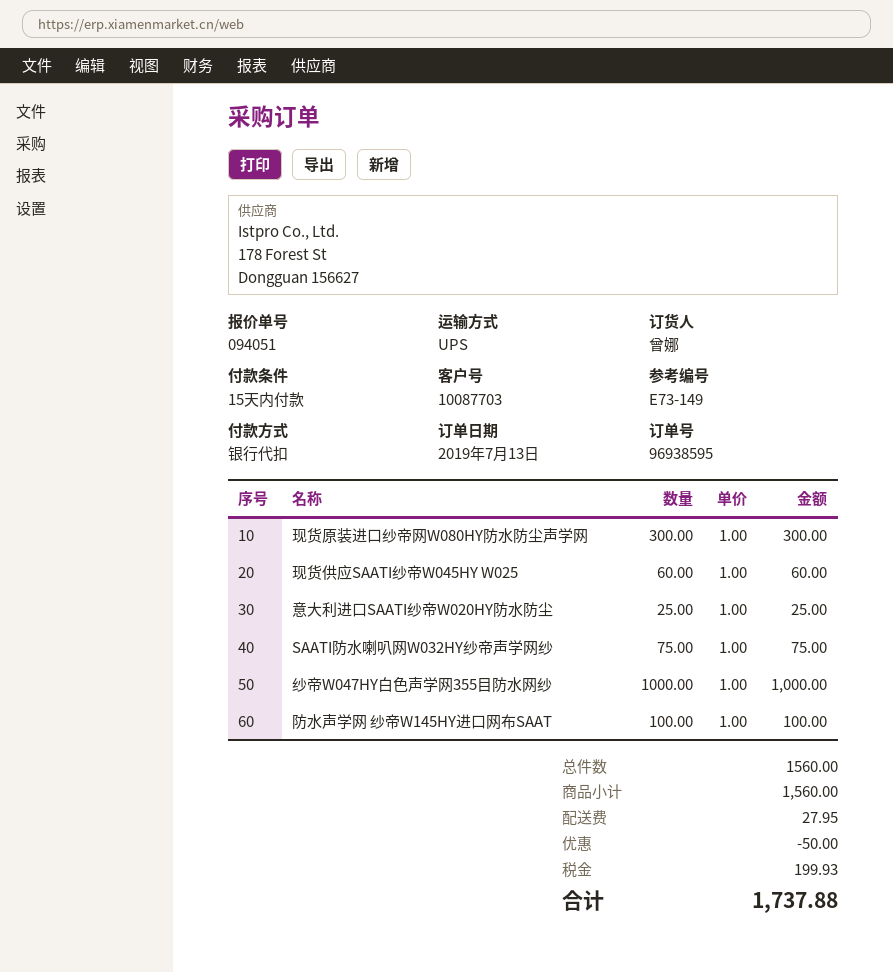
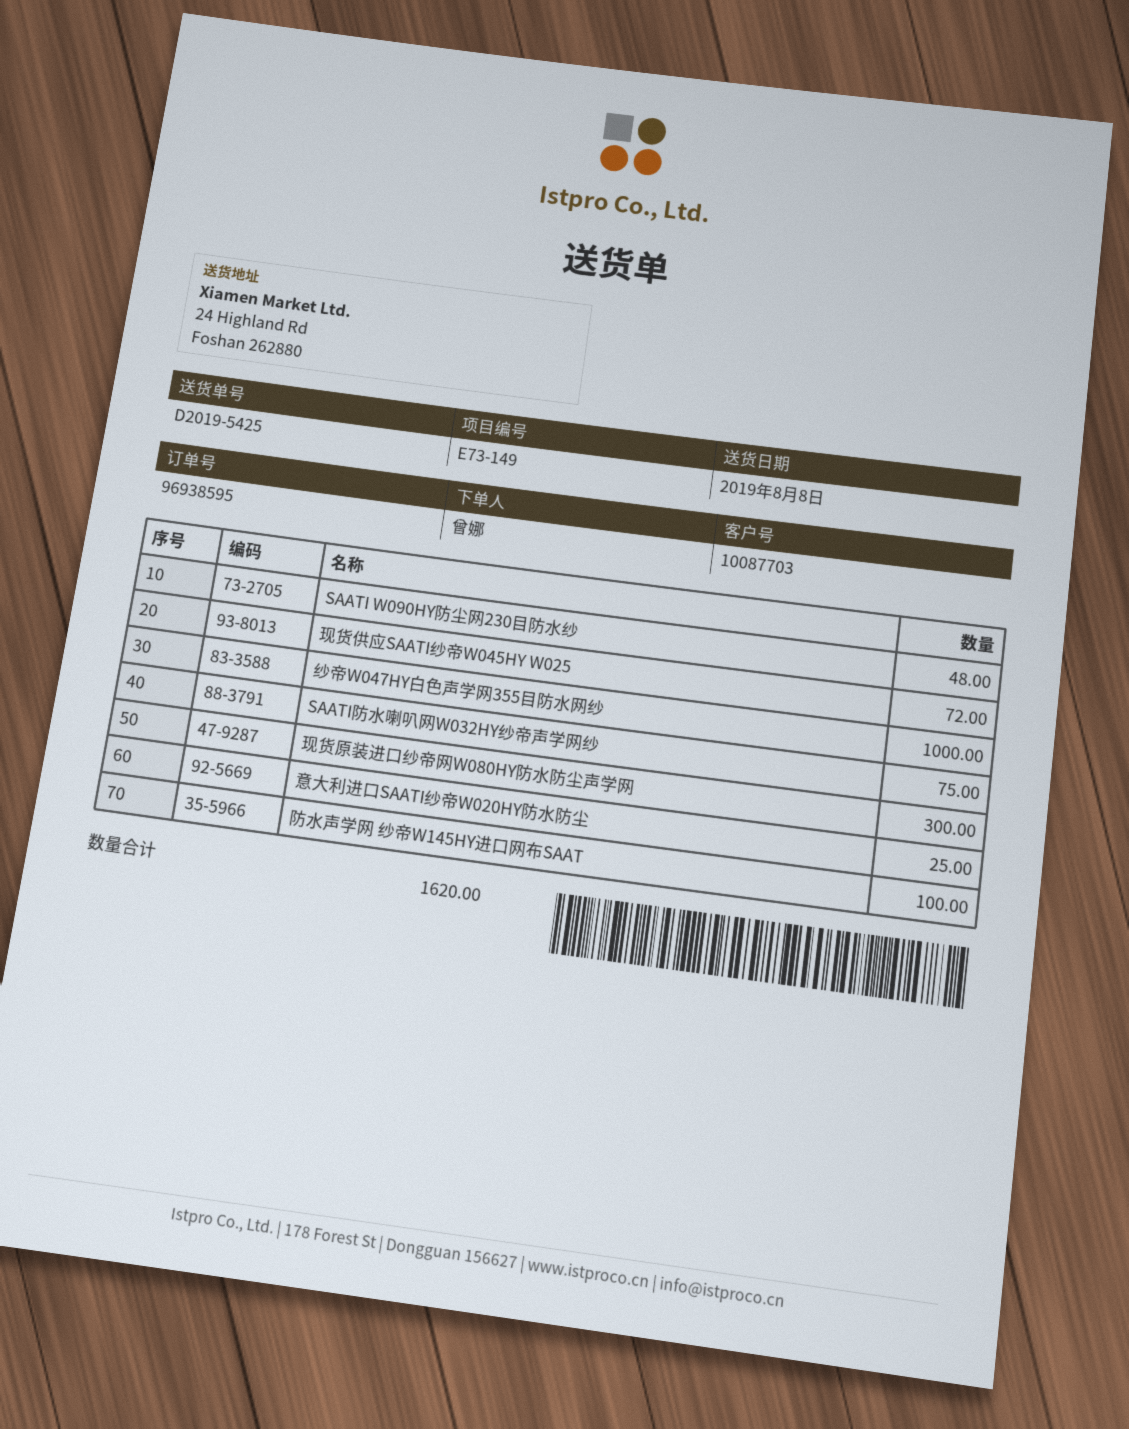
现货供应SAATI纱帝W045HY W025: 60 -> 72
SAATI W090HY防尘网230目防水纱: none -> 48
total quantity: 1560 -> 1620

